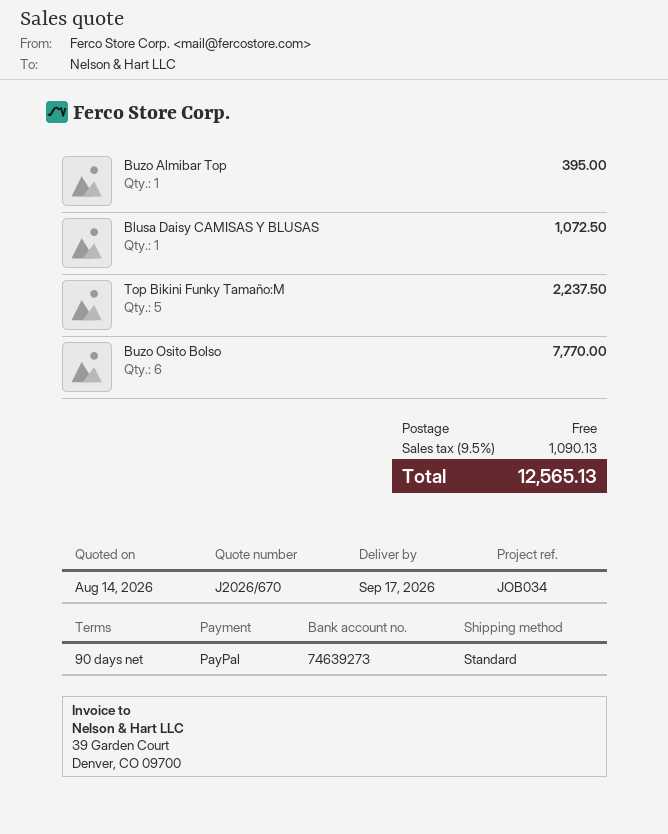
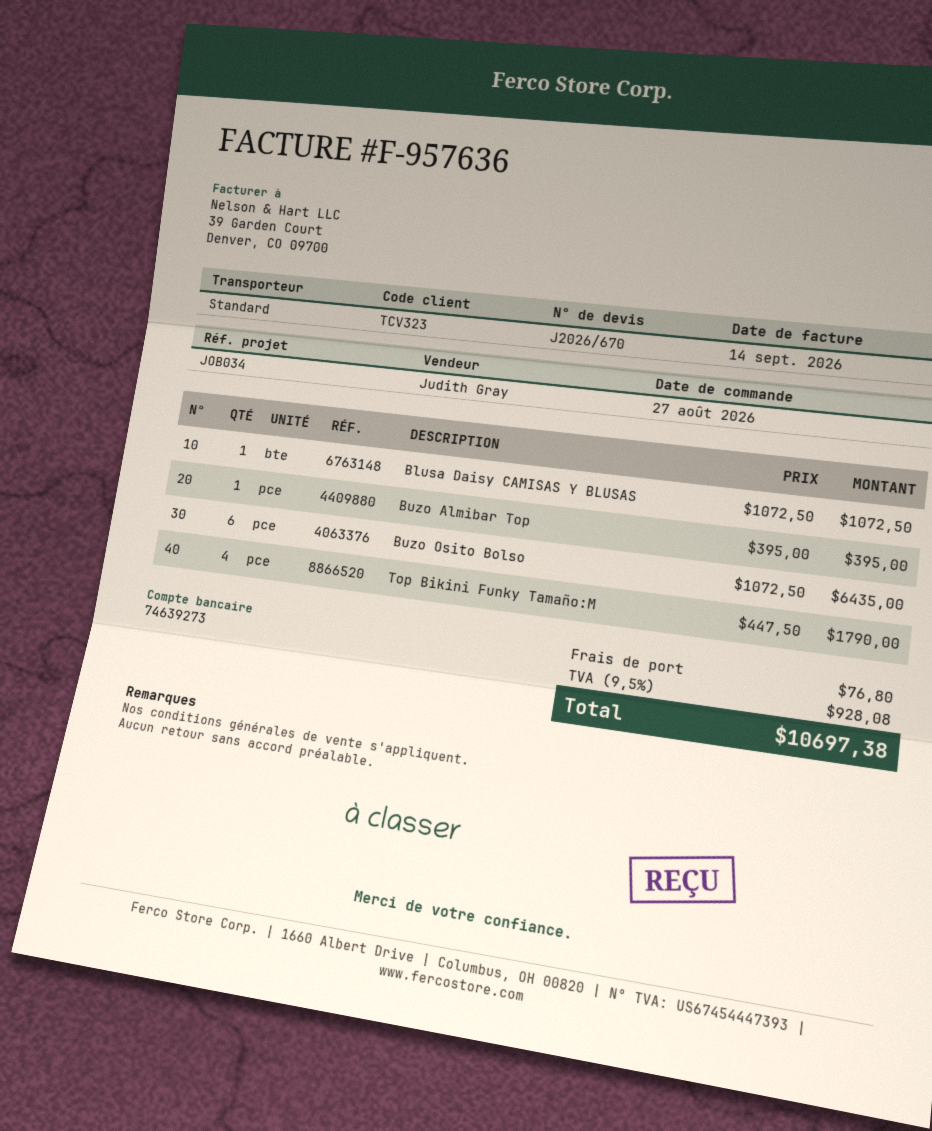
Top Bikini Funky Tamaño:M: 5 for 2237.50 -> 4 for 1790.00
Buzo Osito Bolso: 6 for 7770.00 -> 6 for 6435.00
shipping: 0.00 -> 76.80
tax: 9.5% = 1090.13 -> 9.5% = 928.08
total: 12565.13 -> 10697.38

